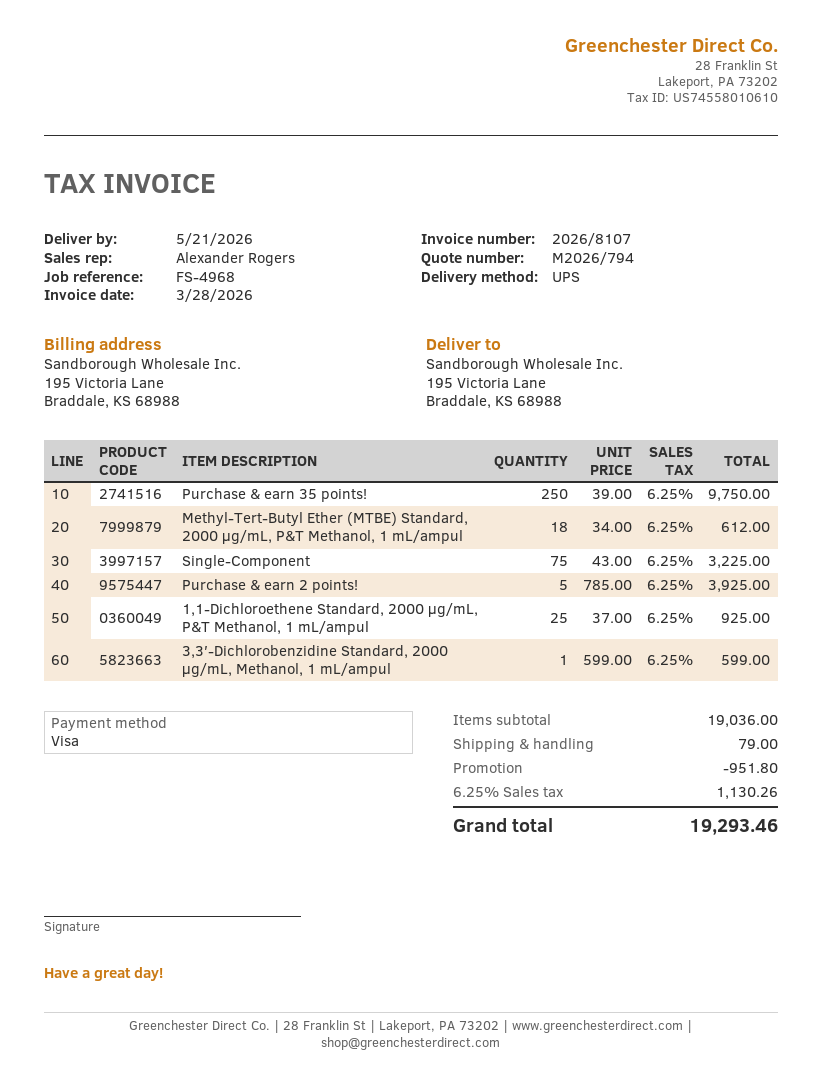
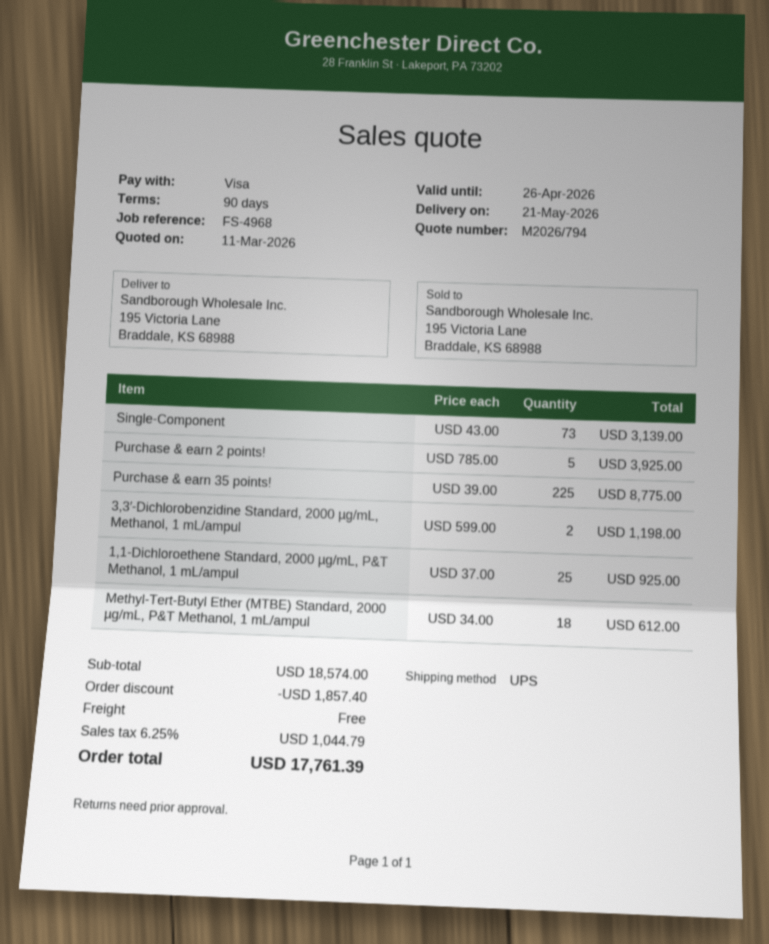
Purchase & earn 35 points!: 250 x 39.00 = 9750.00 -> 225 x 39.00 = 8775.00
Single-Component: 75 x 43.00 = 3225.00 -> 73 x 43.00 = 3139.00
3,3′-Dichlorobenzidine Standard, 2000 µg/mL, Methanol, 1 mL/ampul: 1 x 599.00 = 599.00 -> 2 x 599.00 = 1198.00
subtotal: 19036.00 -> 18574.00
discount: 951.80 -> 1857.40
shipping: 79.00 -> 0.00
tax: 6.25% = 1130.26 -> 6.25% = 1044.79
total: 19293.46 -> 17761.39

